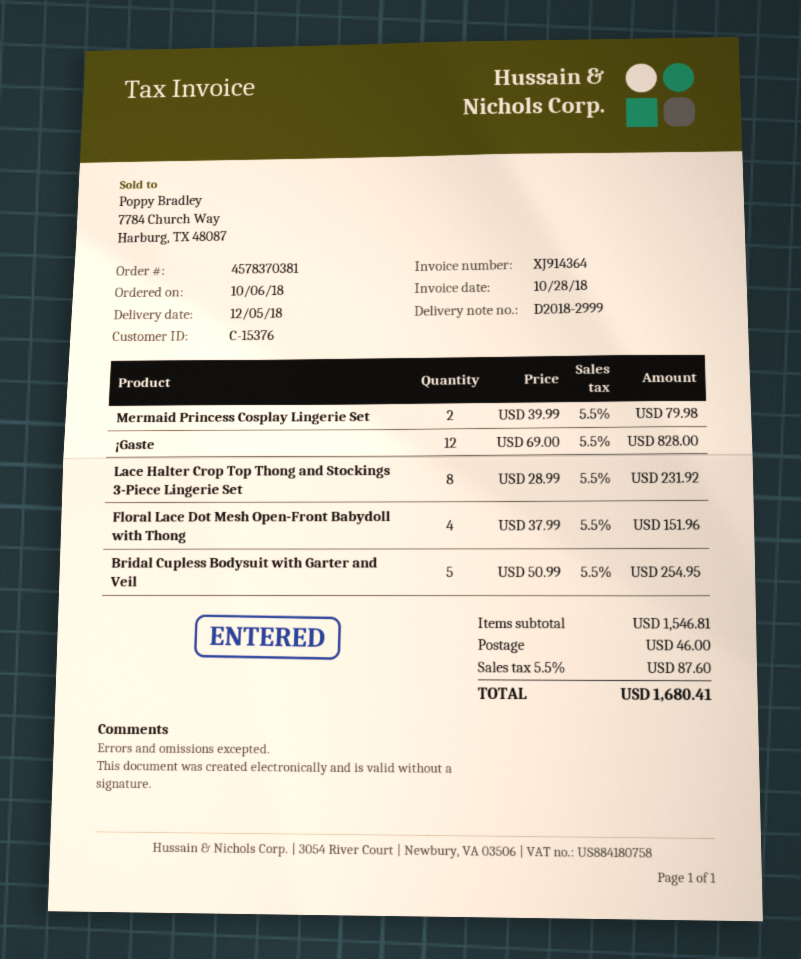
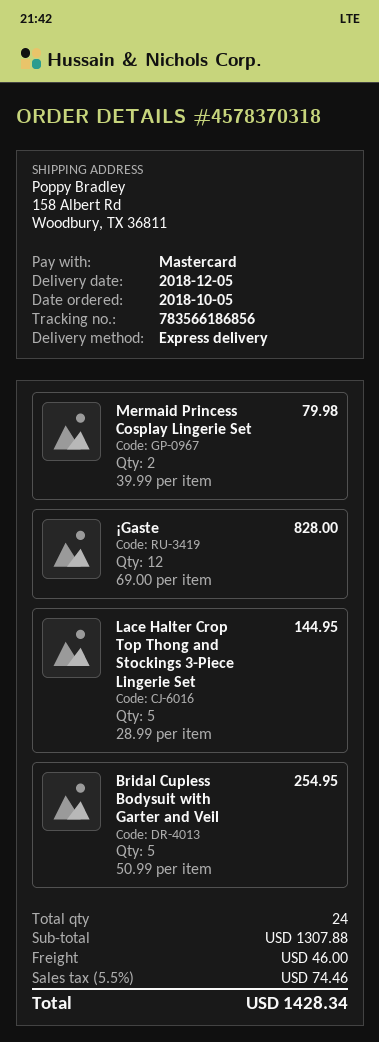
order number: 4578370381 -> 4578370318
order date: 2018-10-06 -> 2018-10-05
Lace Halter Crop Top Thong and Stockings 3-Piece Lingerie Set: 8 x 28.99 = 231.92 -> 5 x 28.99 = 144.95
Floral Lace Dot Mesh Open-Front Babydoll with Thong: 4 x 37.99 = 151.96 -> none
subtotal: 1546.81 -> 1307.88
tax: 5.5% = 87.60 -> 5.5% = 74.46
total: 1680.41 -> 1428.34

